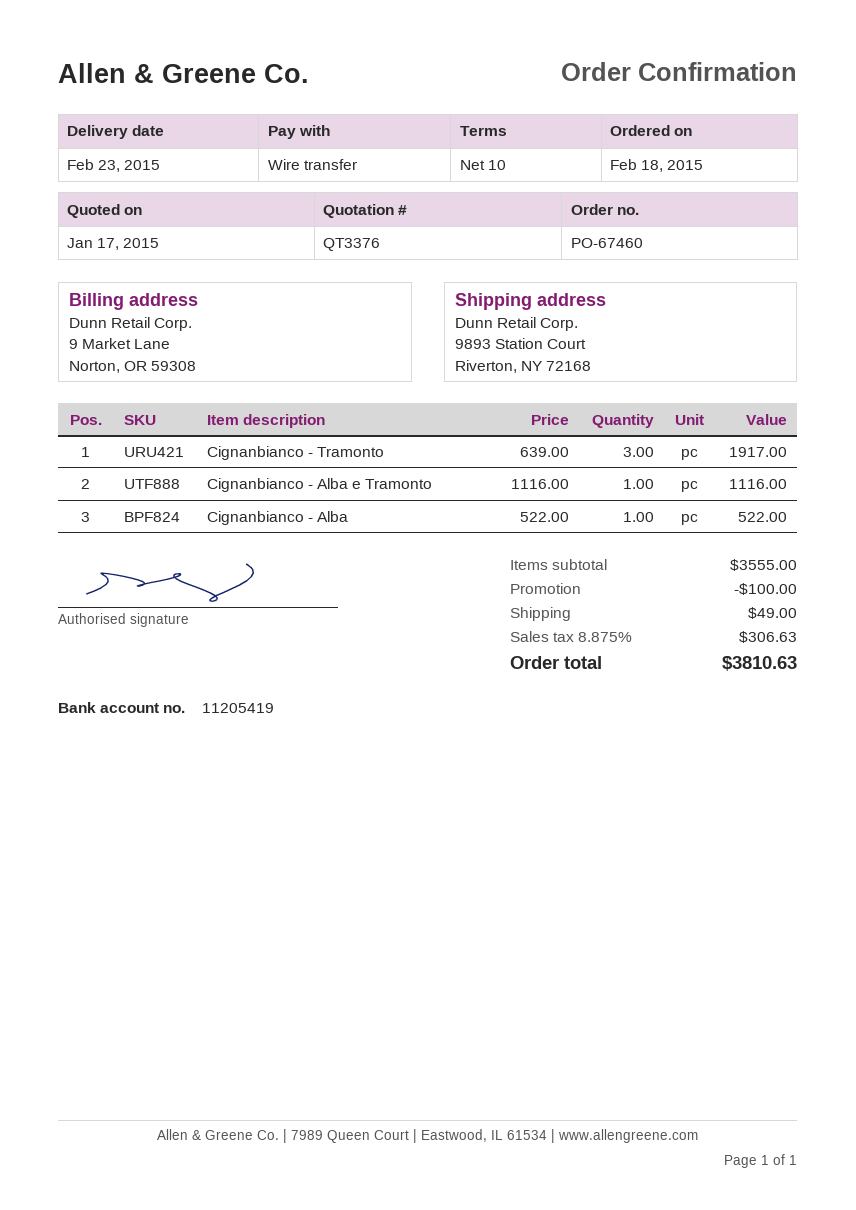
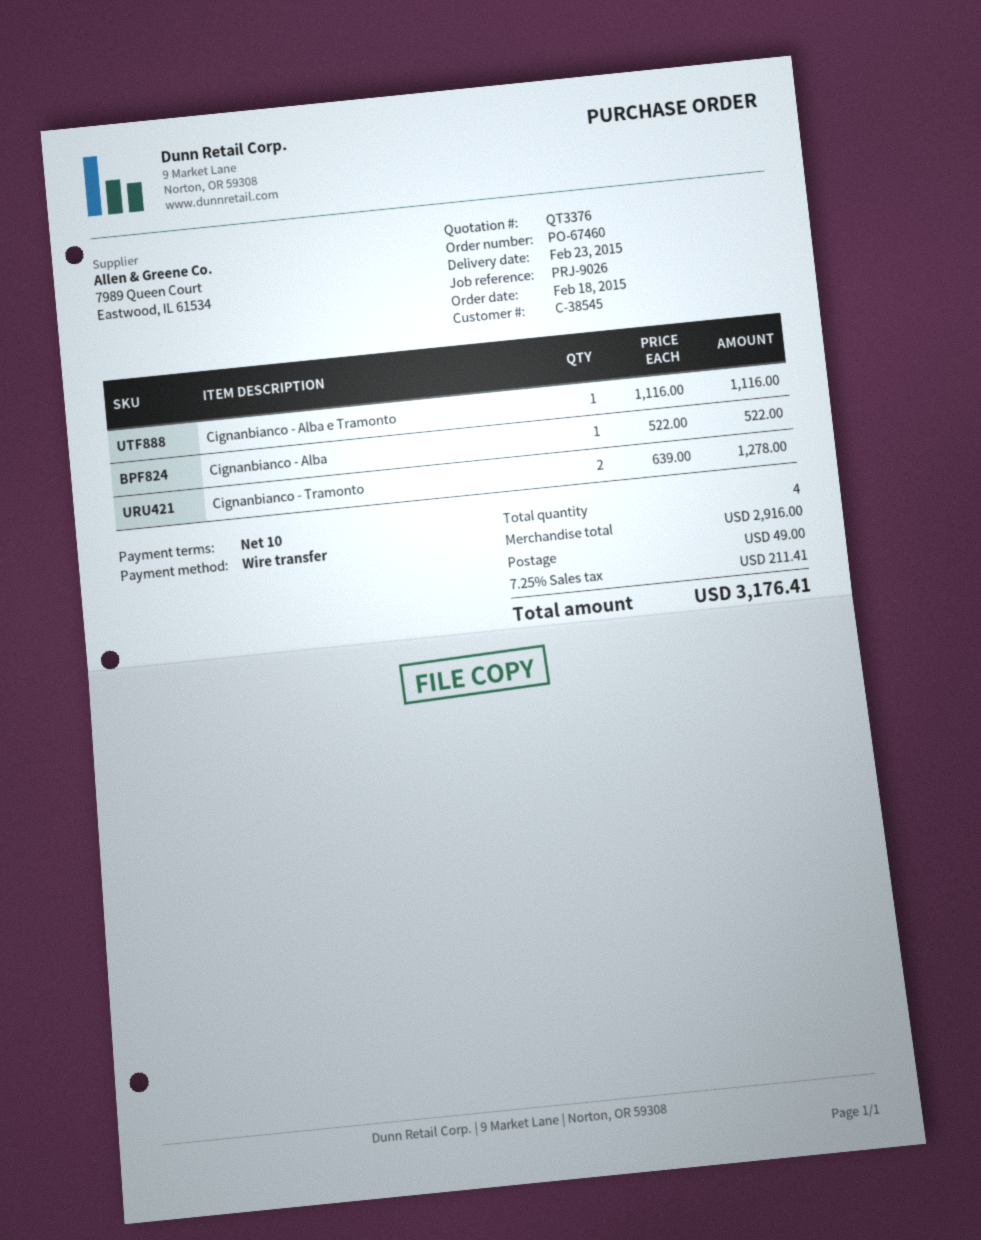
Cignanbianco - Tramonto: 3 x 639.00 = 1917.00 -> 2 x 639.00 = 1278.00
subtotal: 3555.00 -> 2916.00
discount: 100.00 -> none
tax: 8.875% = 306.63 -> 7.25% = 211.41
total: 3810.63 -> 3176.41

